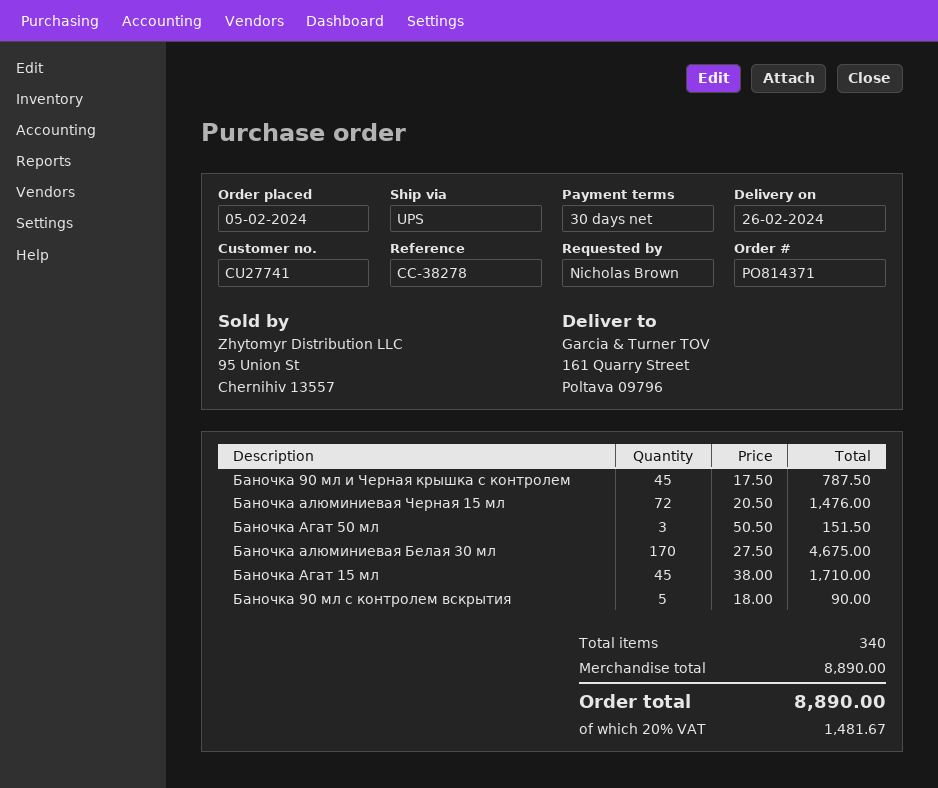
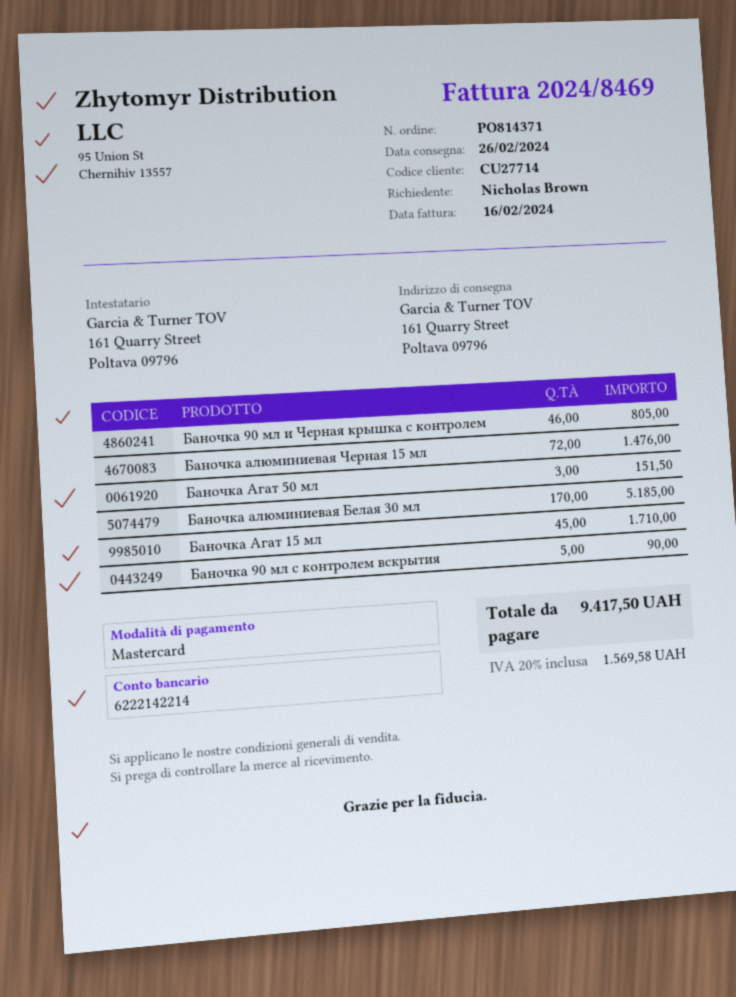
customer number: CU27741 -> CU27714
Баночка 90 мл и Черная крышка с контролем: 45 for 787.50 -> 46 for 805.00
Баночка алюминиевая Белая 30 мл: 170 for 4675.00 -> 170 for 5185.00
tax: 20% = 1481.67 -> 20% = 1569.58
total: 8890.00 -> 9417.50

